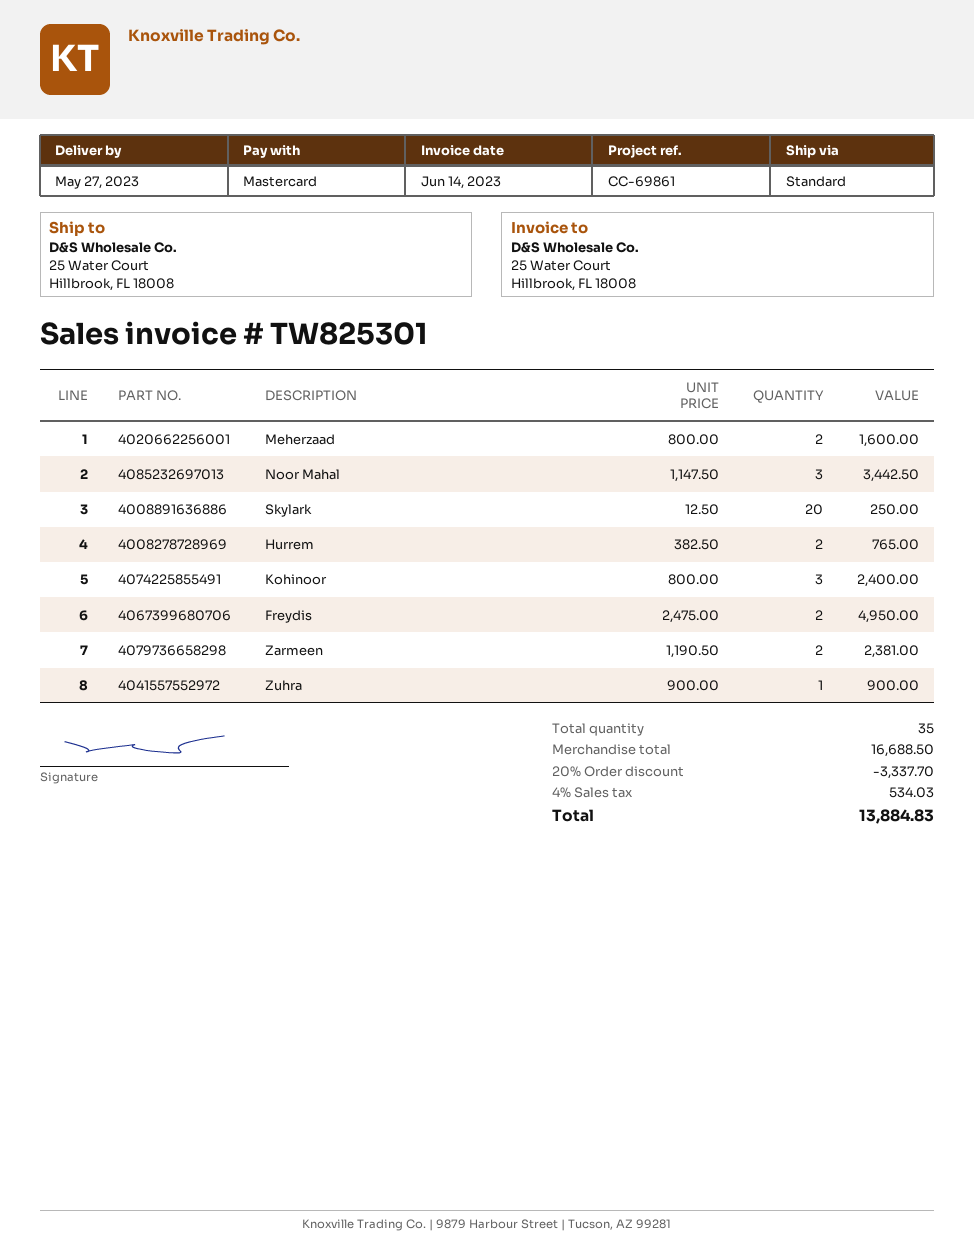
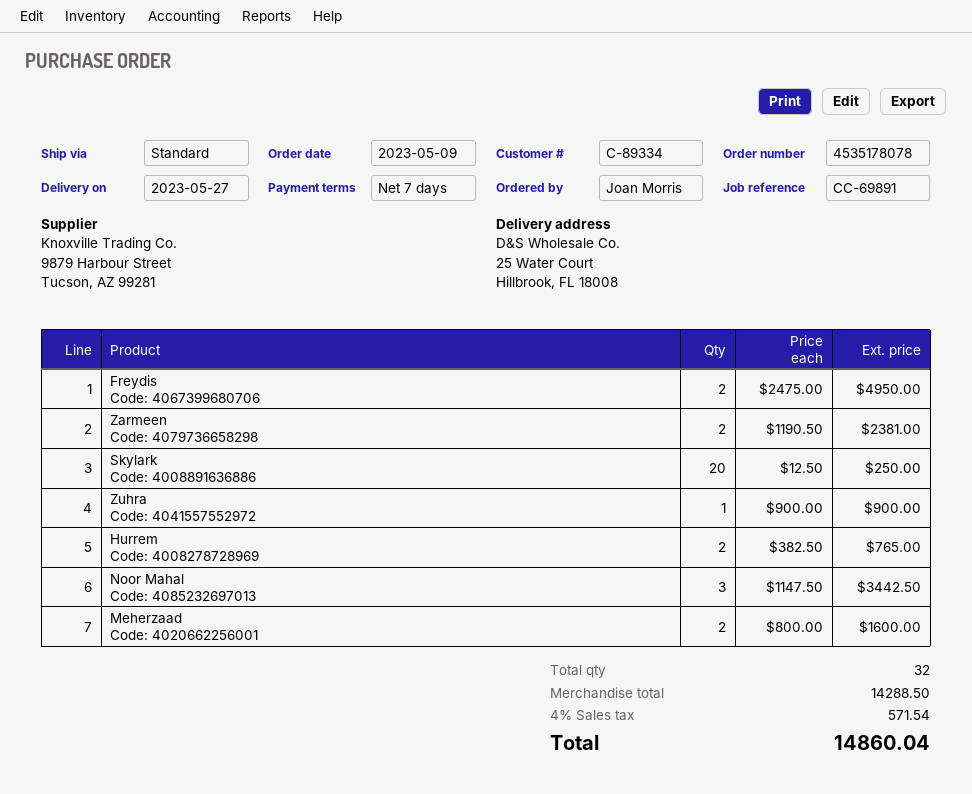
reference: CC-69861 -> CC-69891
Kohinoor: 3 x 800.00 = 2400.00 -> none
total quantity: 35 -> 32
subtotal: 16688.50 -> 14288.50
discount: 20% = 3337.70 -> none
tax: 4% = 534.03 -> 4% = 571.54
total: 13884.83 -> 14860.04

